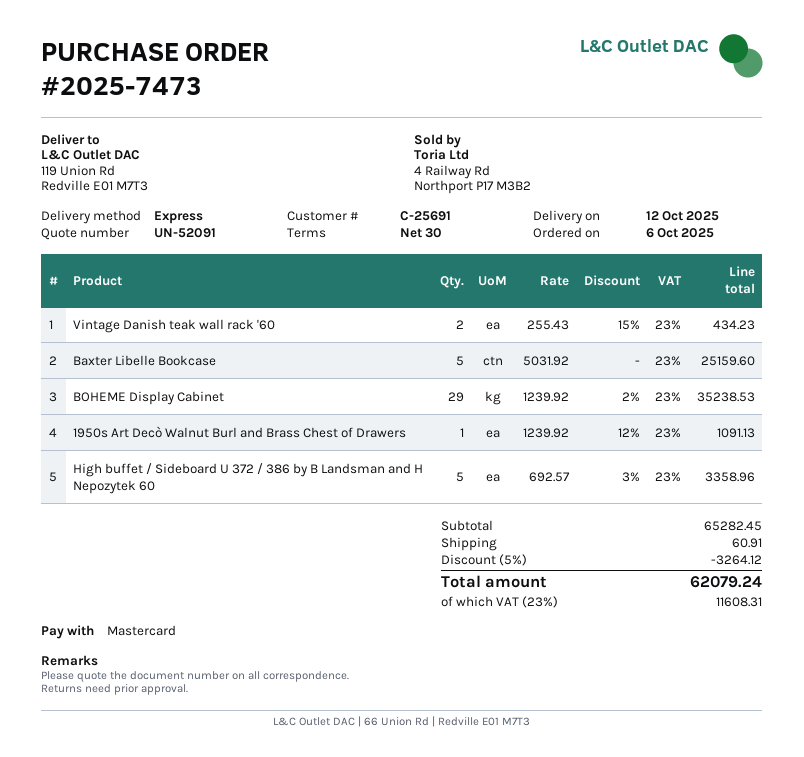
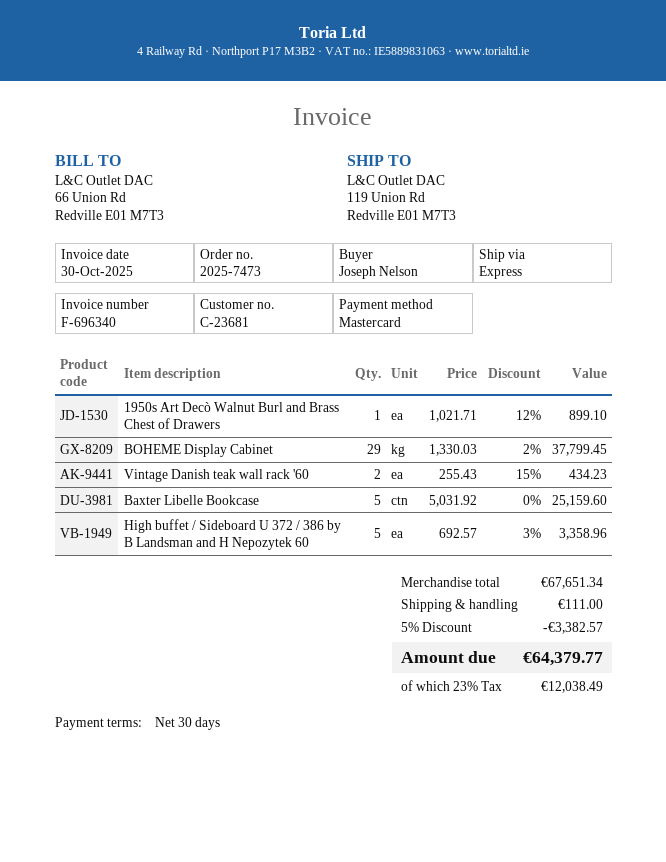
customer number: C-25691 -> C-23681
BOHEME Display Cabinet: 29 x 1239.92 - 2% = 35238.53 -> 29 x 1330.03 - 2% = 37799.45
1950s Art Decò Walnut Burl and Brass Chest of Drawers: 1 x 1239.92 - 12% = 1091.13 -> 1 x 1021.71 - 12% = 899.10
subtotal: 65282.45 -> 67651.34
discount: 5% = 3264.12 -> 5% = 3382.57
shipping: 60.91 -> 111.00
tax: 23% = 11608.31 -> 23% = 12038.49
total: 62079.24 -> 64379.77

